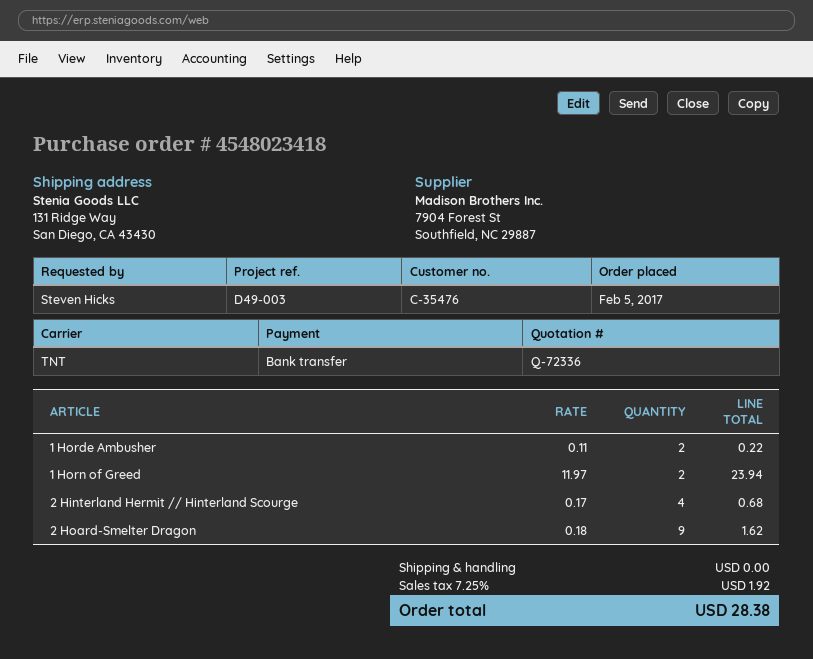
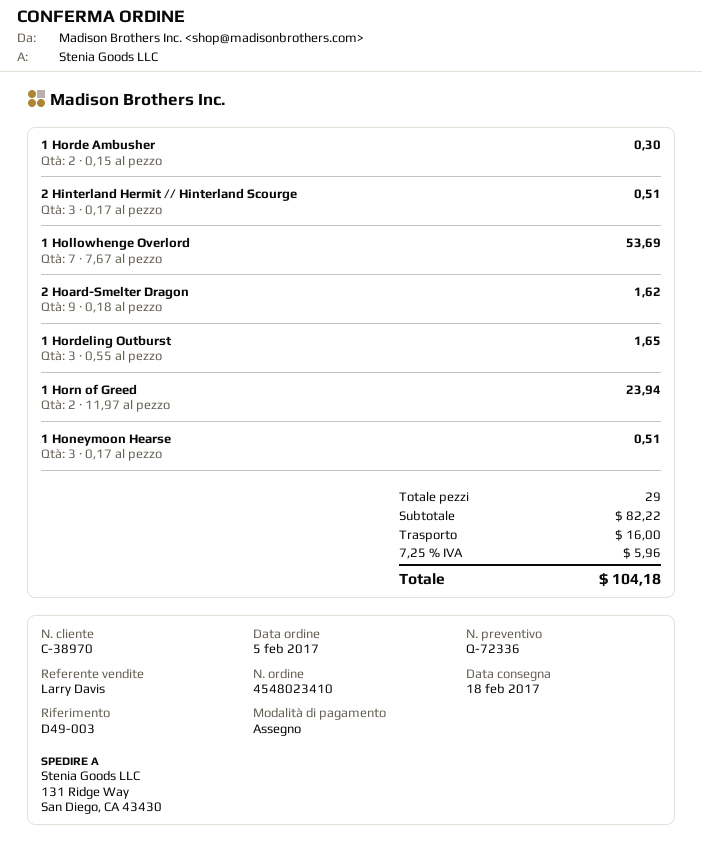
order number: 4548023418 -> 4548023410
customer number: C-35476 -> C-38970
payment method: bank transfer -> cheque
1 Horde Ambusher: 2 x 0.11 = 0.22 -> 2 x 0.15 = 0.30
2 Hinterland Hermit // Hinterland Scourge: 4 x 0.17 = 0.68 -> 3 x 0.17 = 0.51
1 Hollowhenge Overlord: none -> 7 x 7.67 = 53.69
1 Hordeling Outburst: none -> 3 x 0.55 = 1.65
1 Honeymoon Hearse: none -> 3 x 0.17 = 0.51
shipping: 0.00 -> 16.00
tax: 7.25% = 1.92 -> 7.25% = 5.96
total: 28.38 -> 104.18

